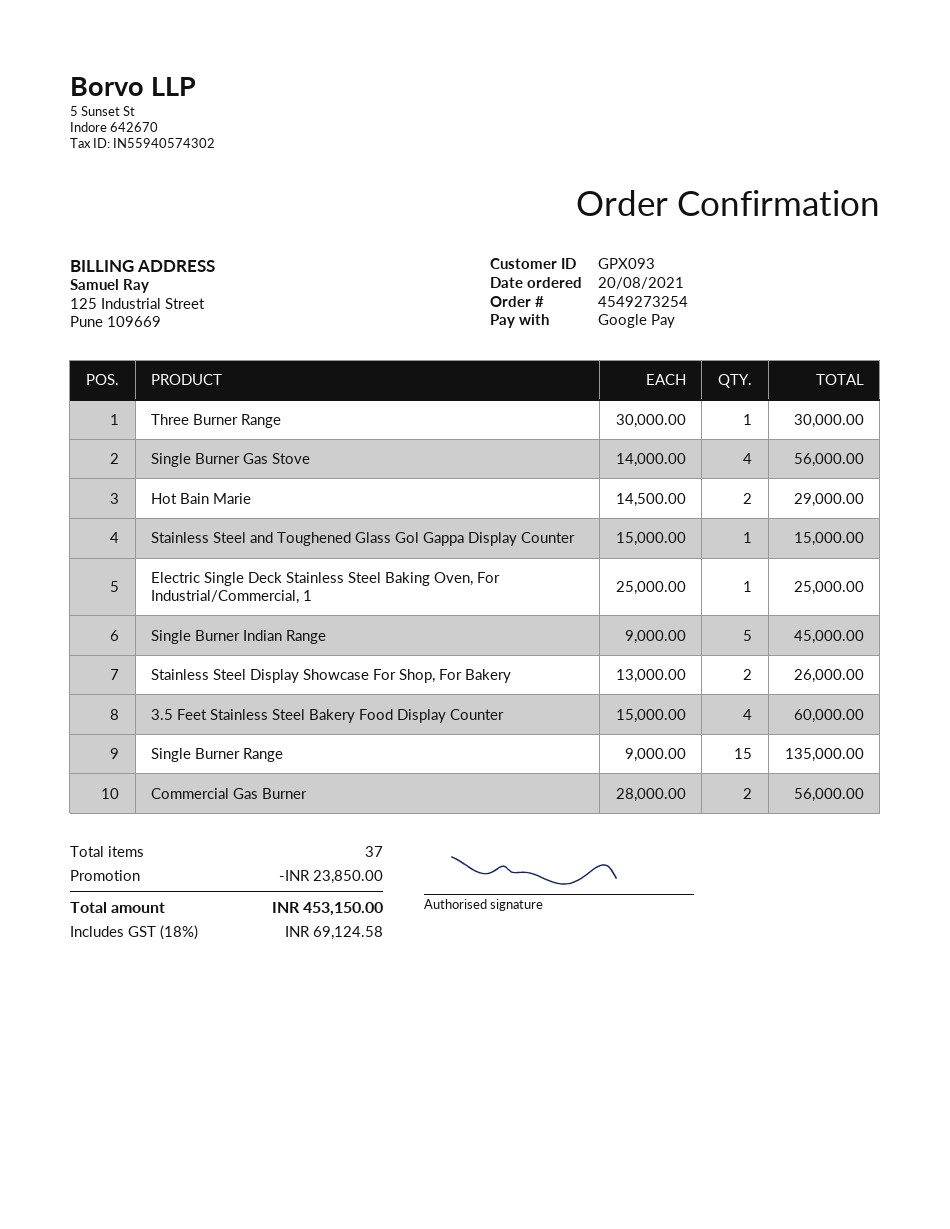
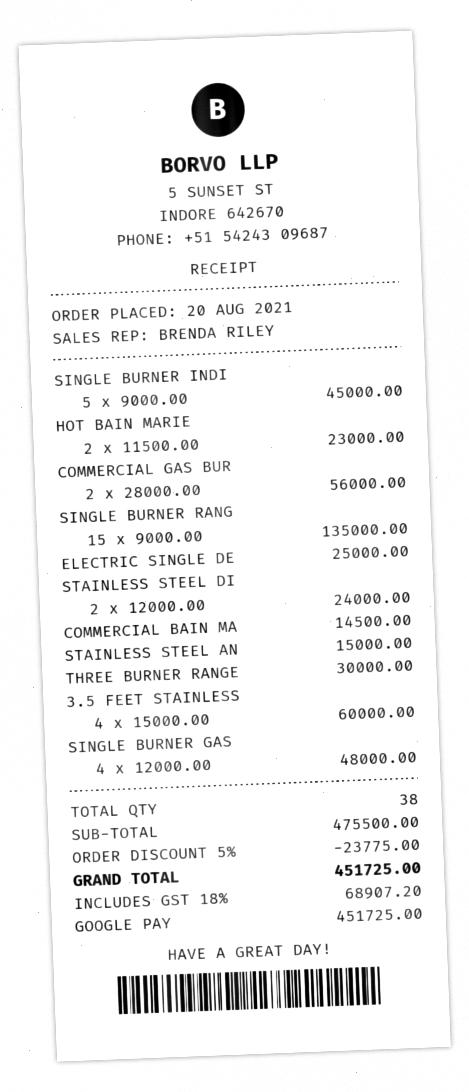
Single Burner Gas Stove: 4 x 14000.00 = 56000.00 -> 4 x 12000.00 = 48000.00
Hot Bain Marie: 2 x 14500.00 = 29000.00 -> 2 x 11500.00 = 23000.00
Stainless Steel Display Showcase For Shop, For Bakery: 2 x 13000.00 = 26000.00 -> 2 x 12000.00 = 24000.00
COMMERCIAL BAIN MA: none -> 1 x 14500.00 = 14500.00
total quantity: 37 -> 38
discount: 23850.00 -> 23775.00
tax: 18% = 69124.58 -> 18% = 68907.20
total: 453150.00 -> 451725.00

